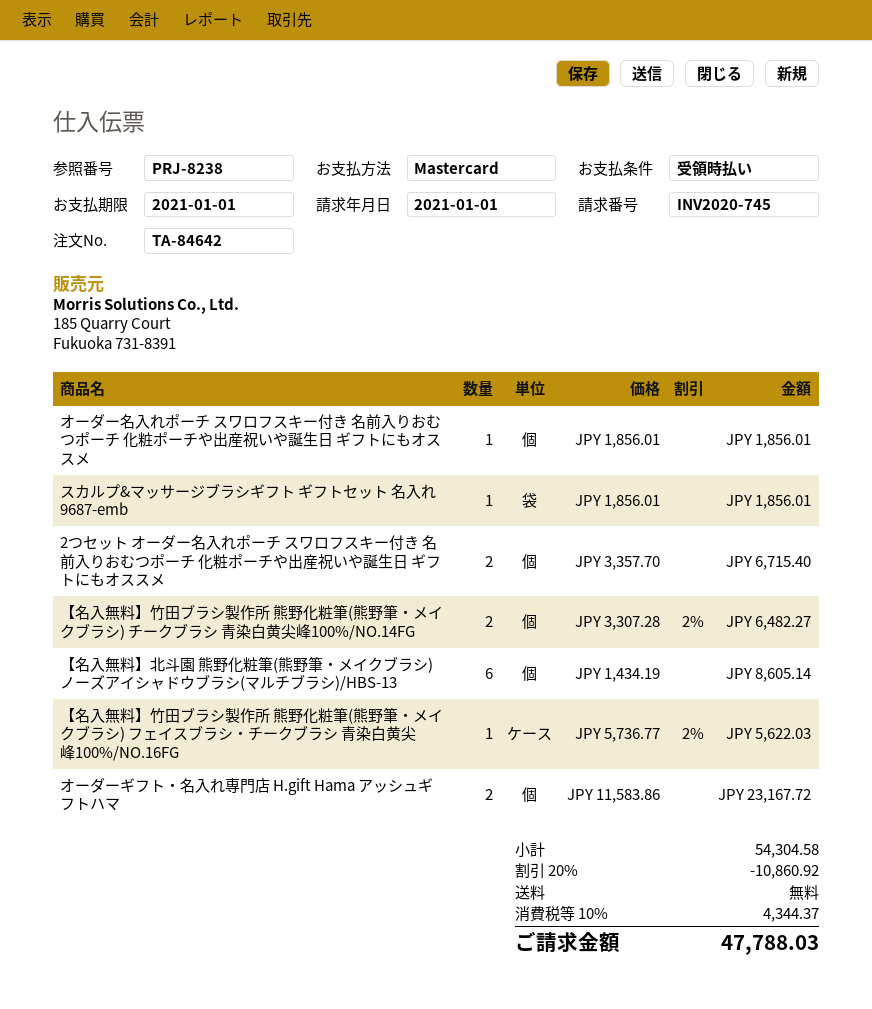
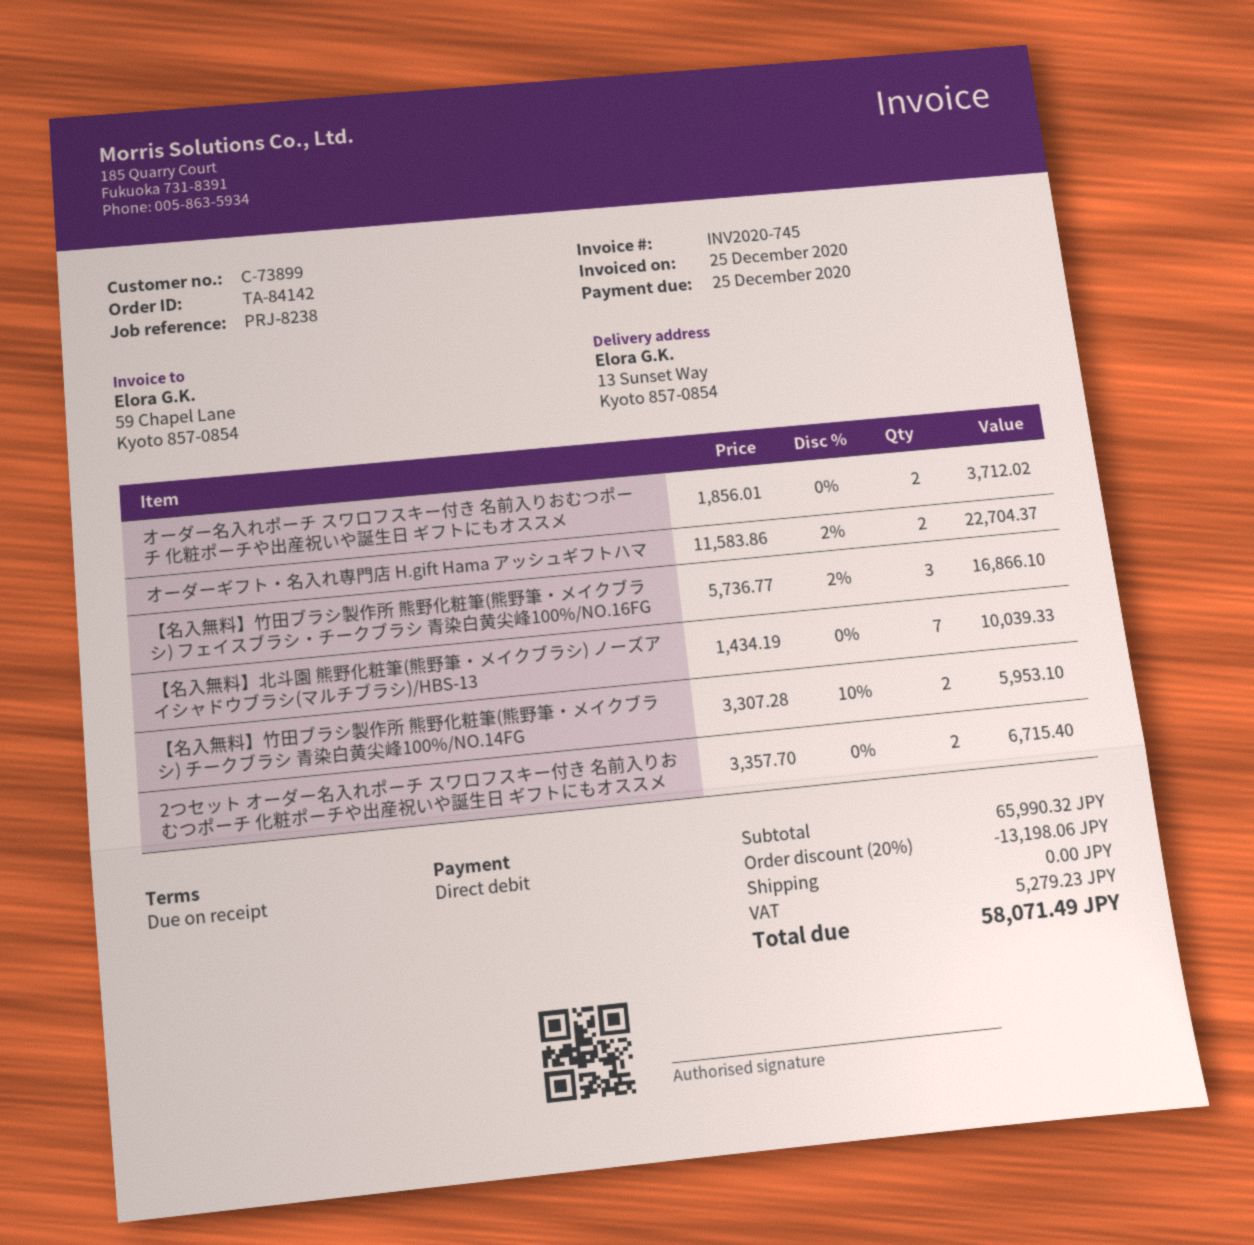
order number: TA-84642 -> TA-84142
invoice date: 2021-01-01 -> 2020-12-25
due date: 2021-01-01 -> 2020-12-25
payment method: Mastercard -> direct debit
オーダー名入れポーチ スワロフスキー付き 名前入りおむつポーチ 化粧ポーチや出産祝いや誕生日 ギフトにもオススメ: 1 x 1856.01 = 1856.01 -> 2 x 1856.01 = 3712.02
スカルプ&マッサージブラシギフト ギフトセット 名入れ 9687-emb: 1 x 1856.01 = 1856.01 -> none
【名入無料】竹田ブラシ製作所 熊野化粧筆(熊野筆・メイクブラシ) チークブラシ 青染白黄尖峰100%/NO.14FG: 2 x 3307.28 - 2% = 6482.27 -> 2 x 3307.28 - 10% = 5953.10
【名入無料】北斗園 熊野化粧筆(熊野筆・メイクブラシ) ノーズアイシャドウブラシ(マルチブラシ)/HBS-13: 6 x 1434.19 = 8605.14 -> 7 x 1434.19 = 10039.33
【名入無料】竹田ブラシ製作所 熊野化粧筆(熊野筆・メイクブラシ) フェイスブラシ・チークブラシ 青染白黄尖峰100%/NO.16FG: 1 x 5736.77 - 2% = 5622.03 -> 3 x 5736.77 - 2% = 16866.10
オーダーギフト・名入れ専門店 H.gift Hama アッシュギフトハマ: 2 x 11583.86 = 23167.72 -> 2 x 11583.86 - 2% = 22704.37
subtotal: 54304.58 -> 65990.32
discount: 20% = 10860.92 -> 20% = 13198.06
tax: 4344.37 -> 5279.23
total: 47788.03 -> 58071.49

